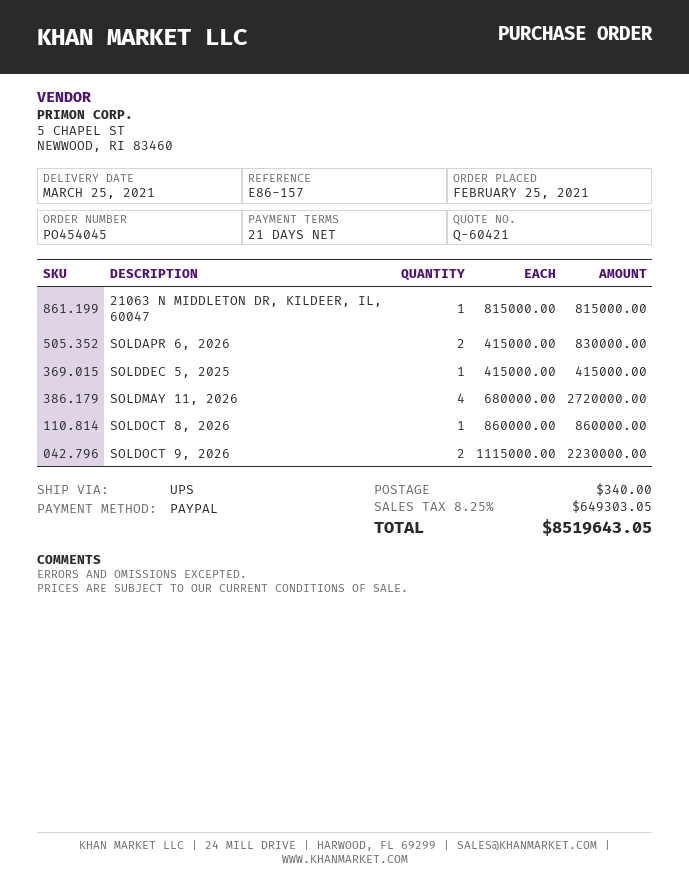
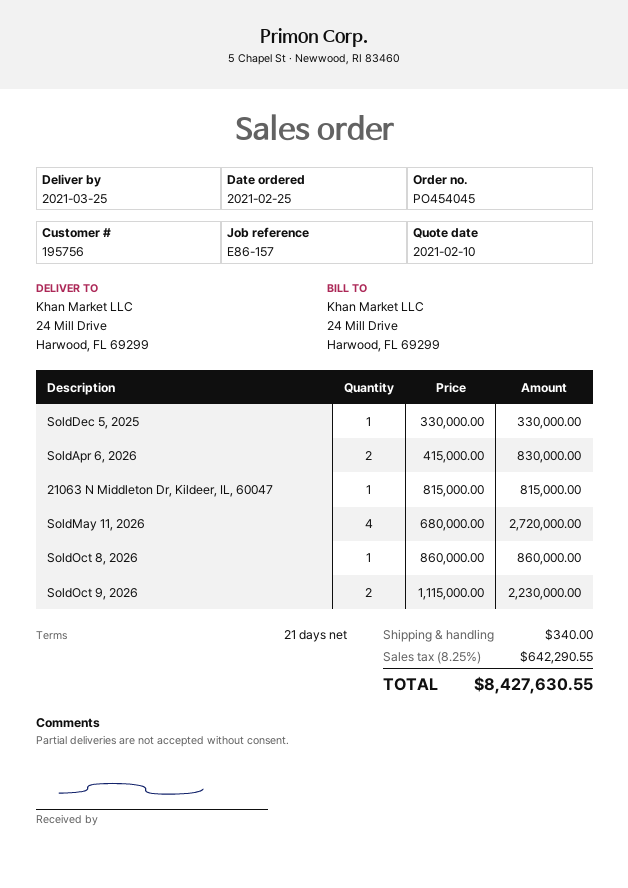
SOLDDEC 5, 2025: 1 x 415000.00 = 415000.00 -> 1 x 330000.00 = 330000.00
tax: 8.25% = 649303.05 -> 8.25% = 642290.55
total: 8519643.05 -> 8427630.55

